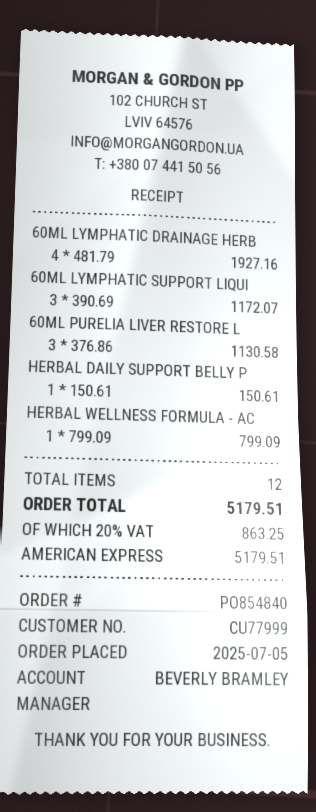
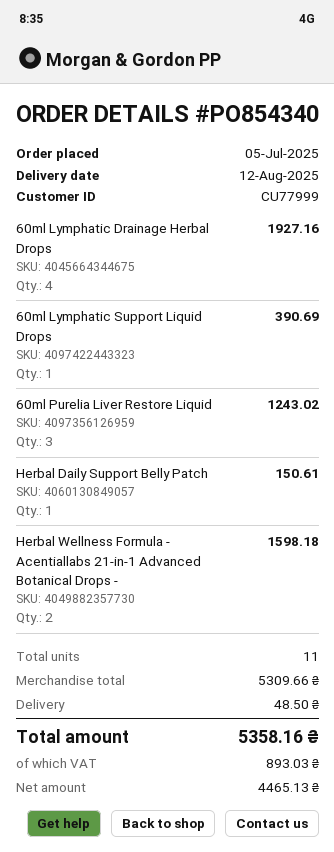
order number: PO854840 -> PO854340
60ML LYMPHATIC SUPPORT LIQUI: 3 for 1172.07 -> 1 for 390.69
60ML PURELIA LIVER RESTORE L: 3 for 1130.58 -> 3 for 1243.02
HERBAL WELLNESS FORMULA - AC: 1 for 799.09 -> 2 for 1598.18
total quantity: 12 -> 11
shipping: none -> 48.50
tax: 863.25 -> 893.03
total: 5179.51 -> 5358.16

